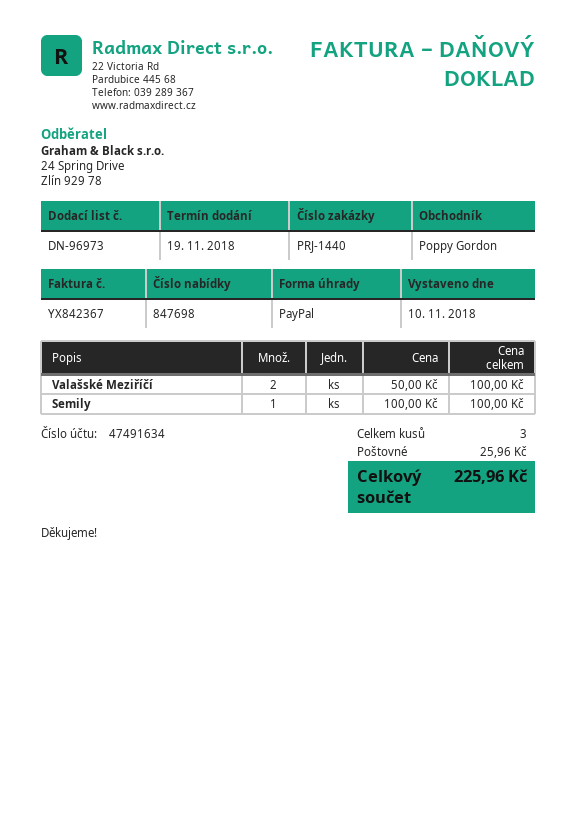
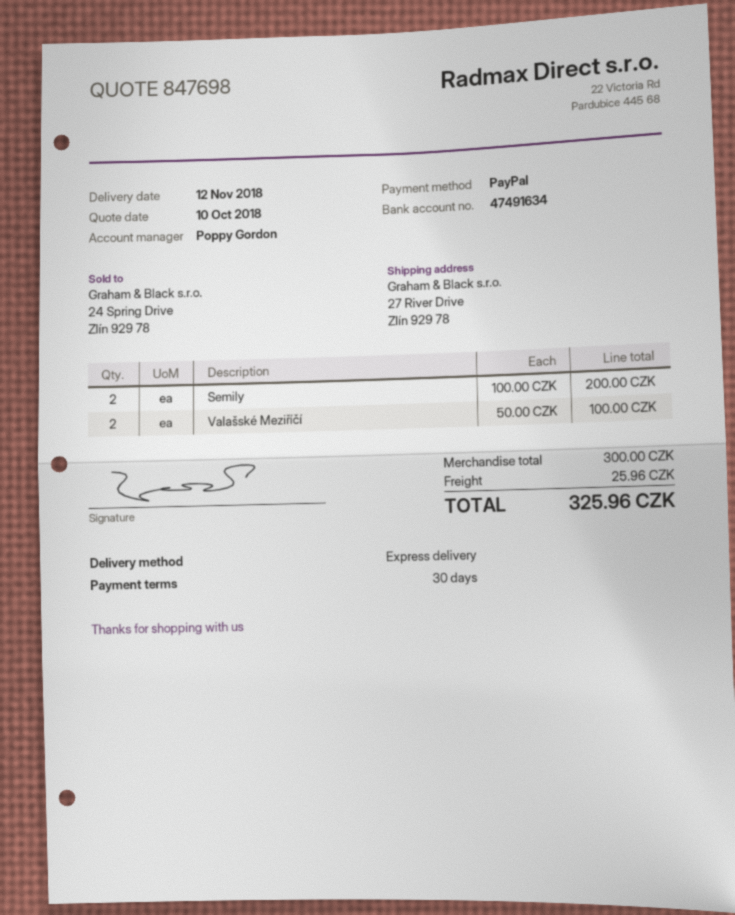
delivery date: 2018-11-19 -> 2018-11-12
Semily: 1 x 100.00 = 100.00 -> 2 x 100.00 = 200.00
total: 225.96 -> 325.96

